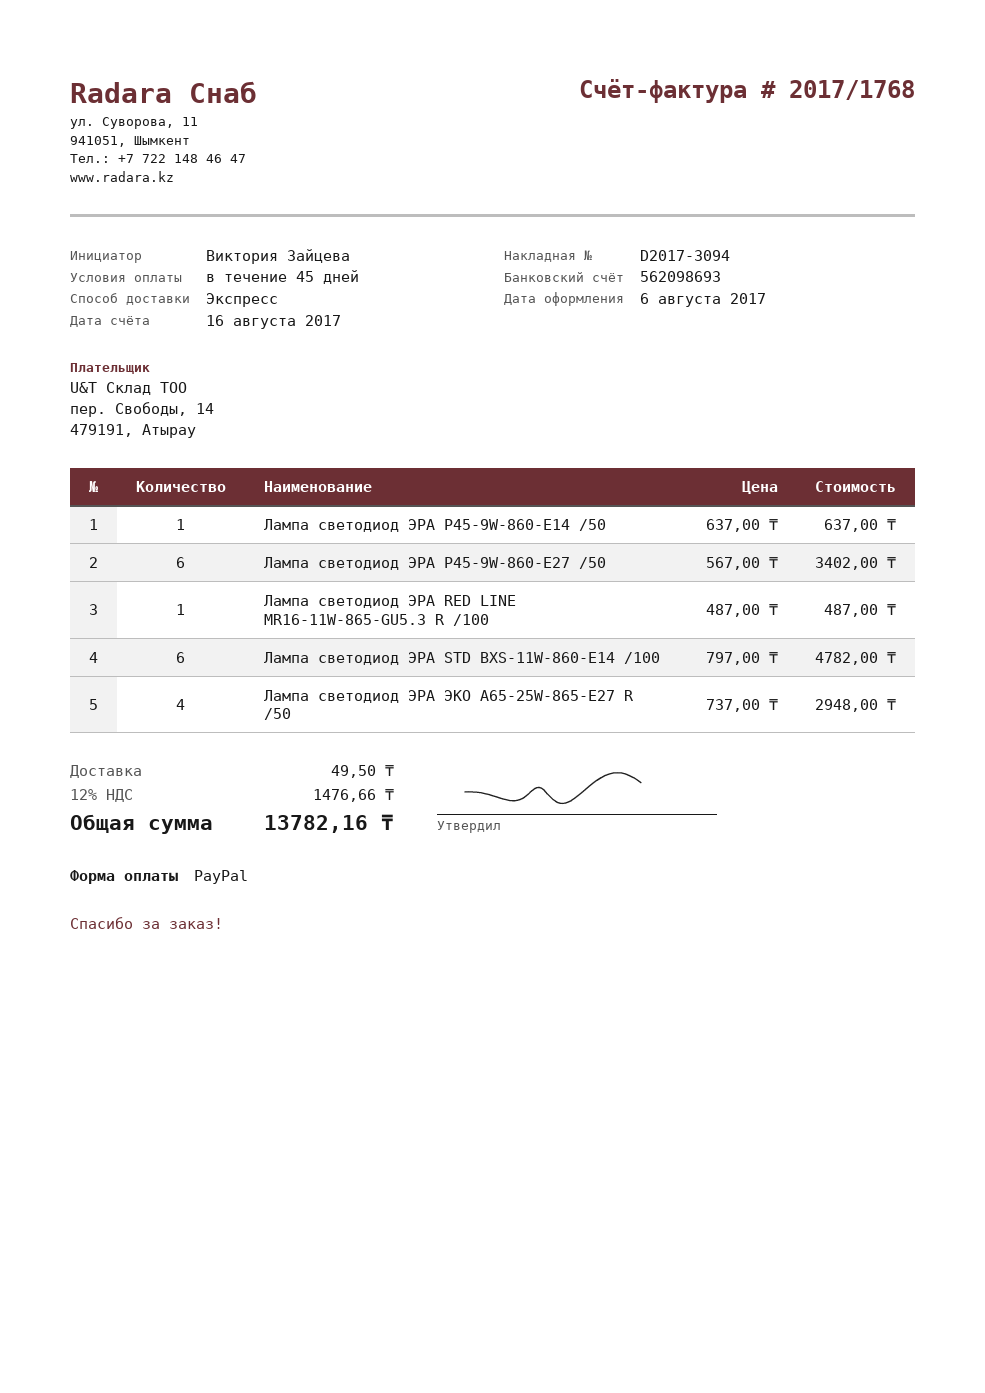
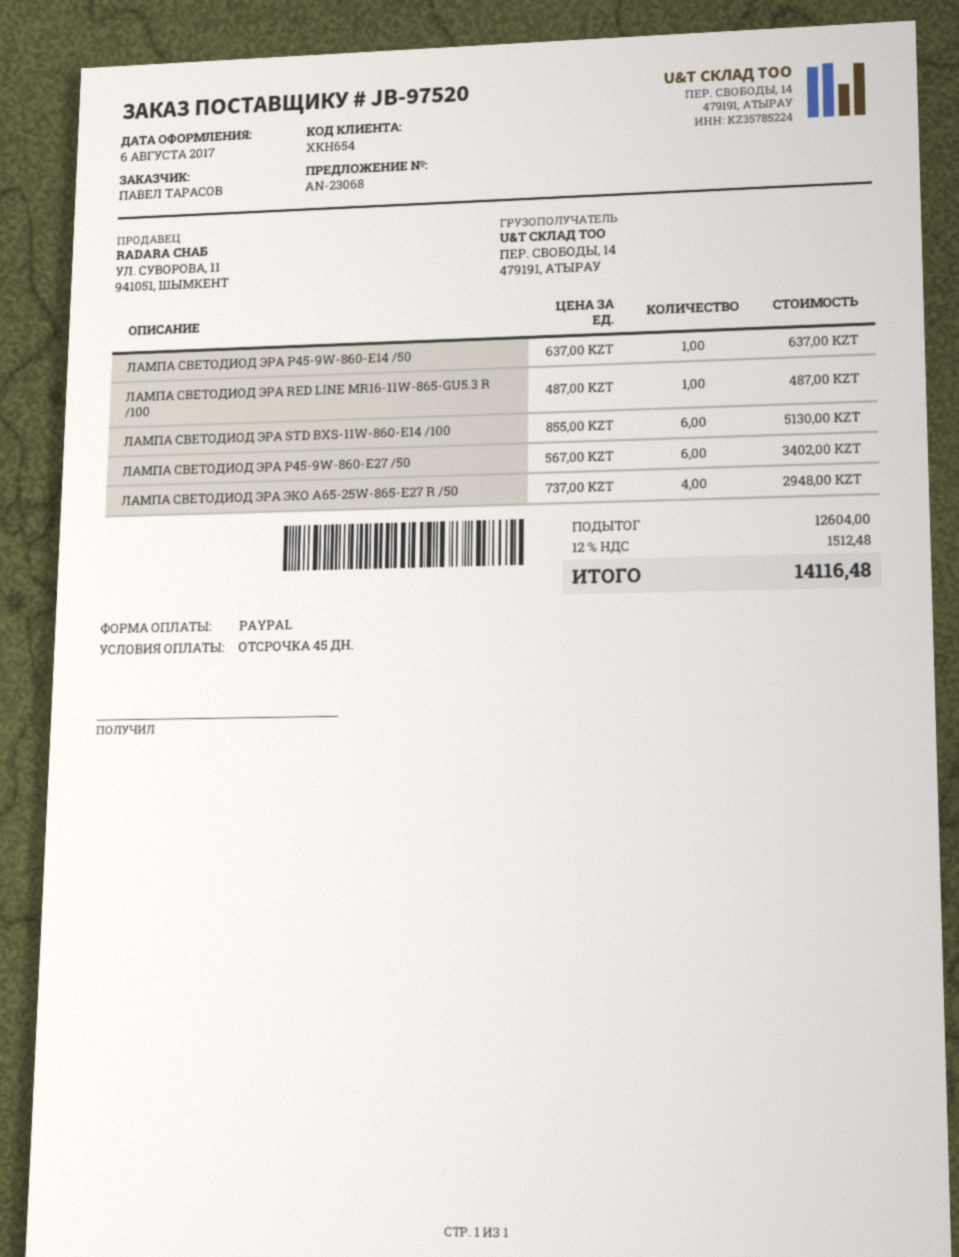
ordered by: Виктория Зайцева -> ПАВЕЛ ТАРАСОВ
Лампа светодиод ЭРА STD BXS-11W-860-E14 /100: 6 x 797.00 = 4782.00 -> 6 x 855.00 = 5130.00
shipping: 49.50 -> none
tax: 12% = 1476.66 -> 12% = 1512.48
total: 13782.16 -> 14116.48

